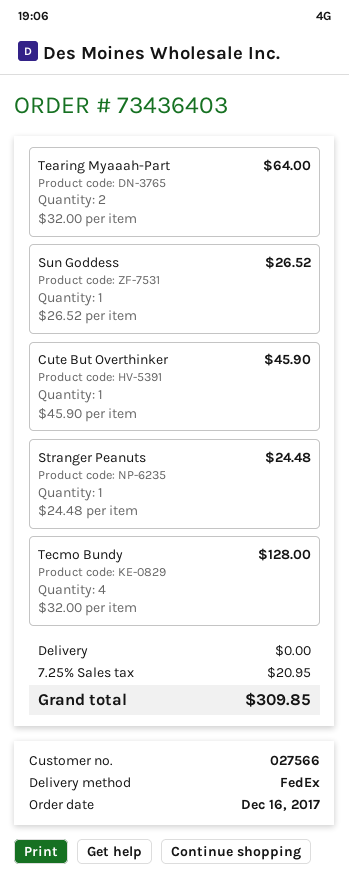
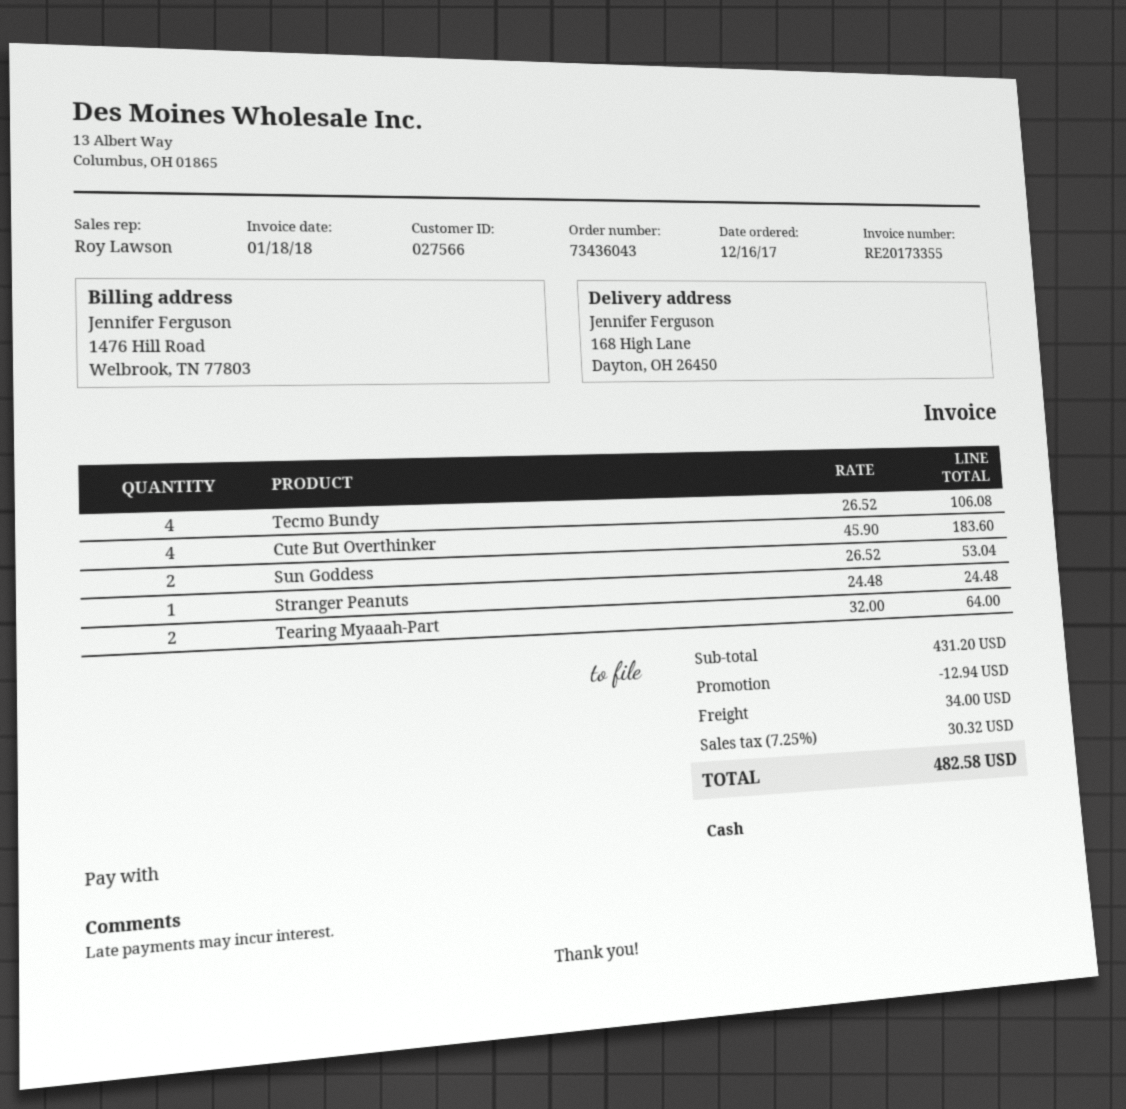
order number: 73436403 -> 73436043
Sun Goddess: 1 x 26.52 = 26.52 -> 2 x 26.52 = 53.04
Cute But Overthinker: 1 x 45.90 = 45.90 -> 4 x 45.90 = 183.60
Tecmo Bundy: 4 x 32.00 = 128.00 -> 4 x 26.52 = 106.08
discount: none -> 12.94
shipping: 0.00 -> 34.00
tax: 7.25% = 20.95 -> 7.25% = 30.32
total: 309.85 -> 482.58

